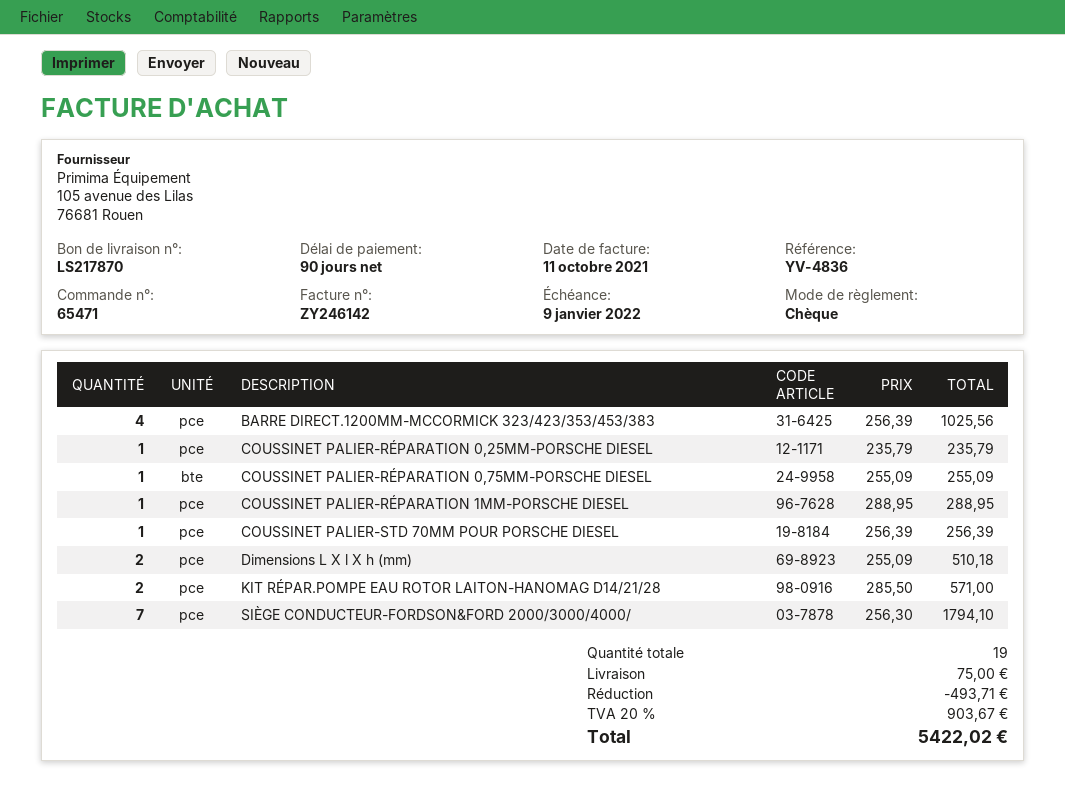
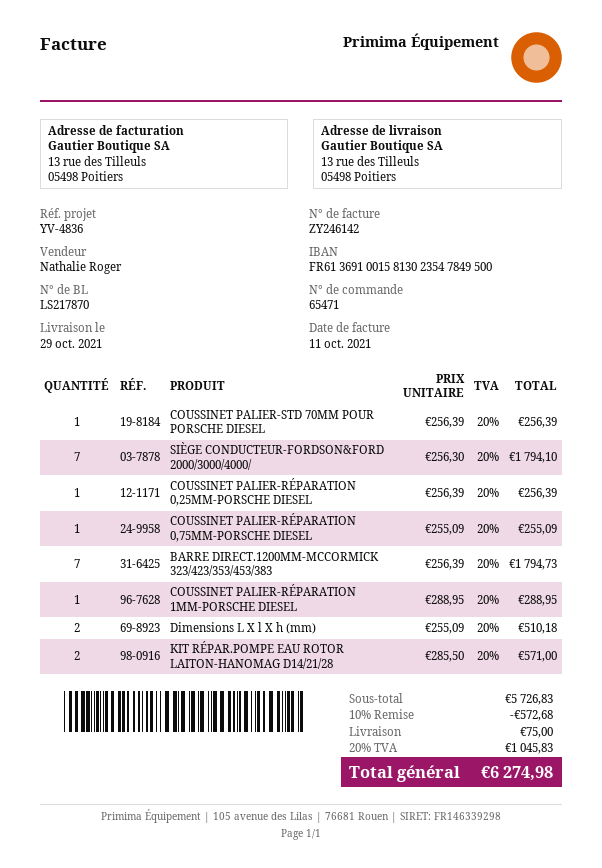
BARRE DIRECT.1200MM-MCCORMICK 323/423/353/453/383: 4 x 256.39 = 1025.56 -> 7 x 256.39 = 1794.73
COUSSINET PALIER-RÉPARATION 0,25MM-PORSCHE DIESEL: 1 x 235.79 = 235.79 -> 1 x 256.39 = 256.39
discount: 493.71 -> 572.68
tax: 20% = 903.67 -> 20% = 1045.83
total: 5422.02 -> 6274.98

